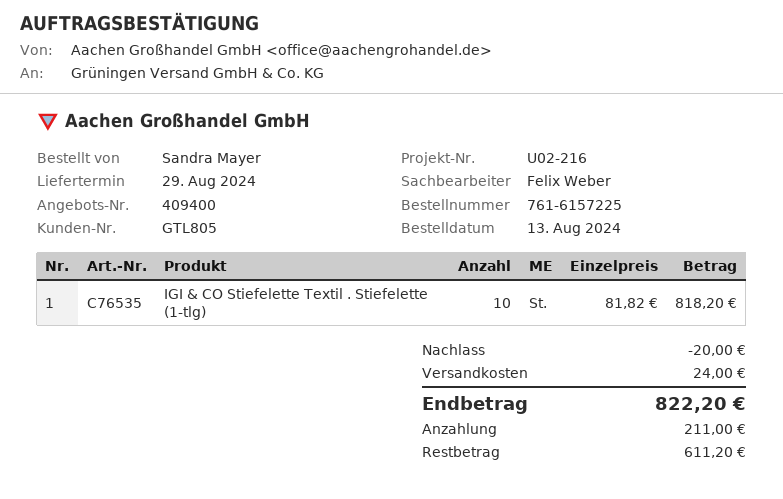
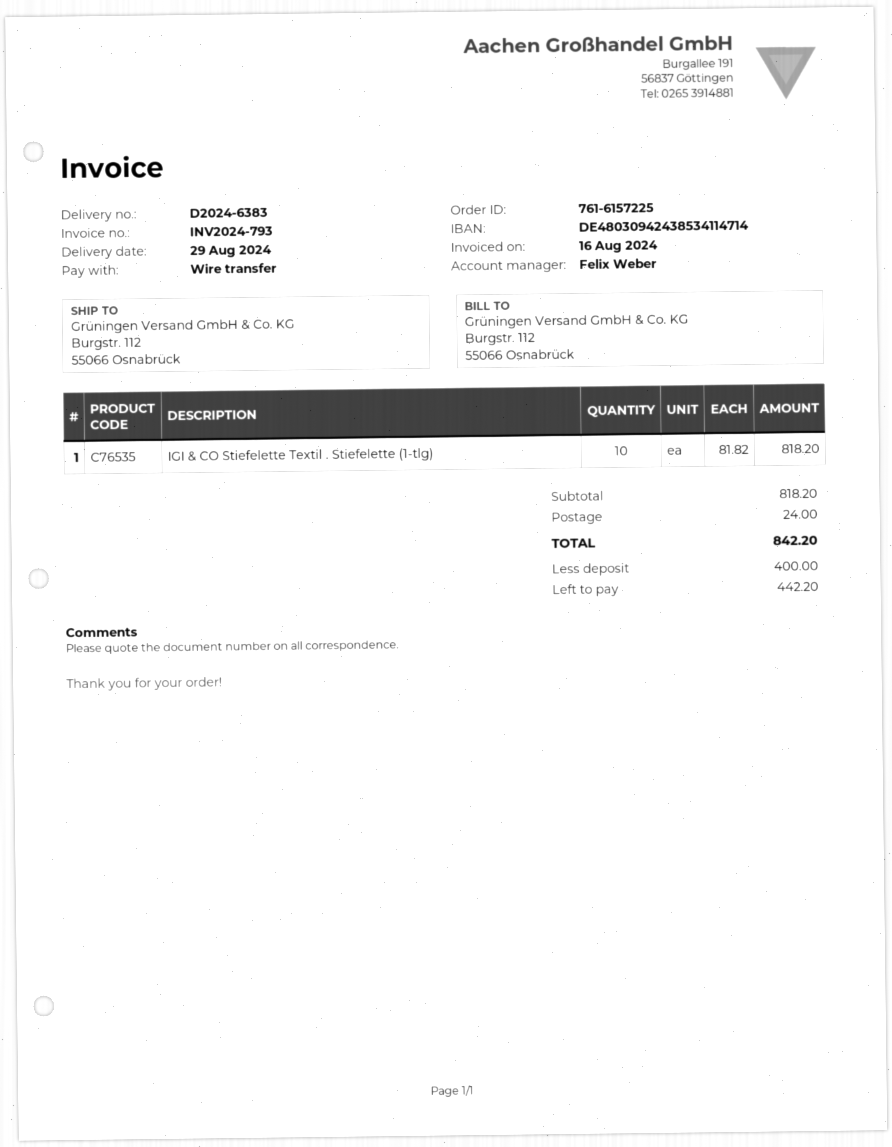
discount: 20.00 -> none
total: 822.20 -> 842.20
deposit: 211.00 -> 400.00
balance: 611.20 -> 442.20

